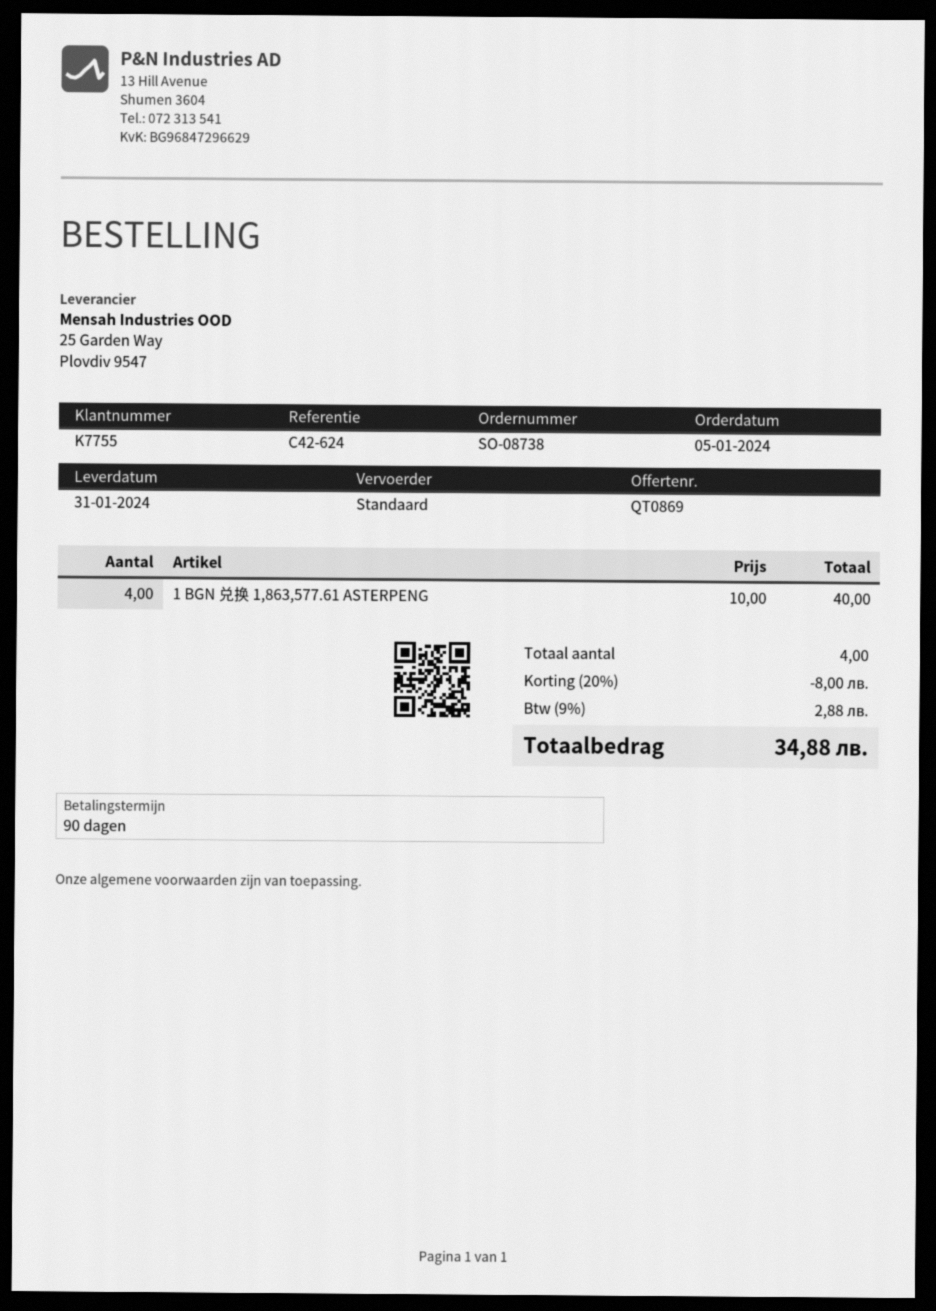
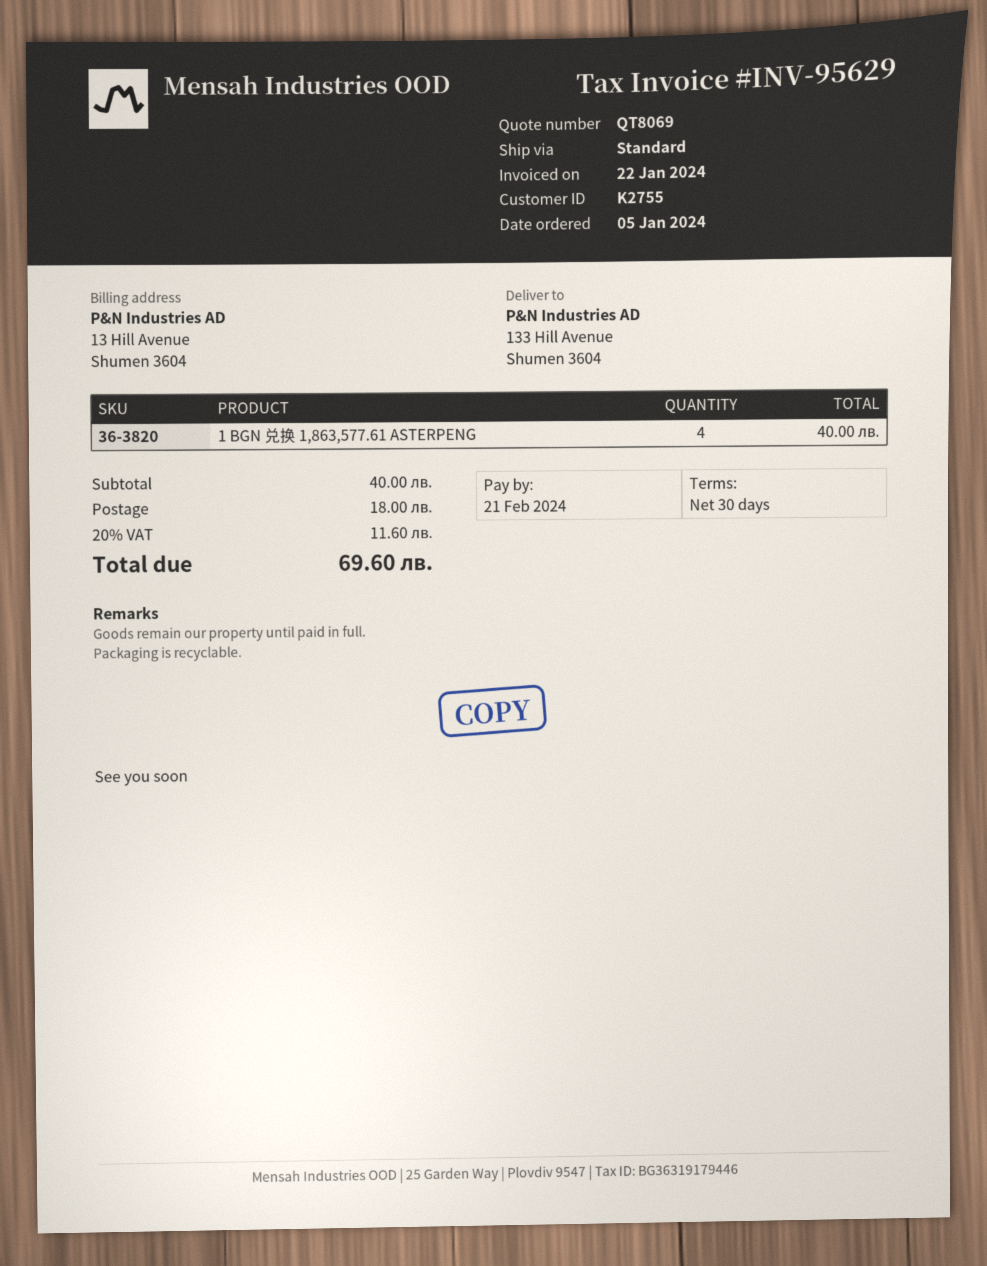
quote number: QT0869 -> QT8069
payment terms: 90 days -> 30 days
customer number: K7755 -> K2755
discount: 20% = 8.00 -> none
shipping: none -> 18.00
tax: 9% = 2.88 -> 20% = 11.60
total: 34.88 -> 69.60

